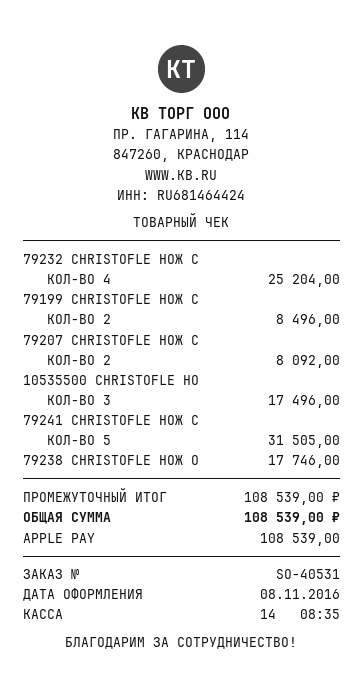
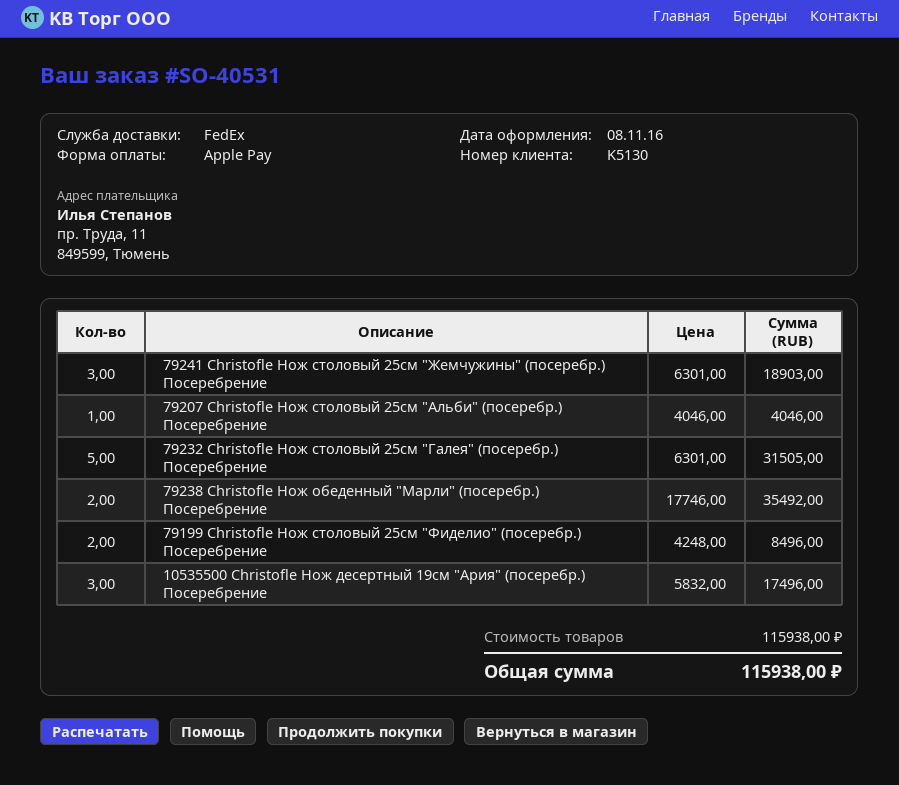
79232 CHRISTOFLE НОЖ С: 4 for 25204.00 -> 5 for 31505.00
79207 CHRISTOFLE НОЖ С: 2 for 8092.00 -> 1 for 4046.00
79241 CHRISTOFLE НОЖ С: 5 for 31505.00 -> 3 for 18903.00
79238 CHRISTOFLE НОЖ О: 1 for 17746.00 -> 2 for 35492.00
subtotal: 108539.00 -> 115938.00
total: 108539.00 -> 115938.00

